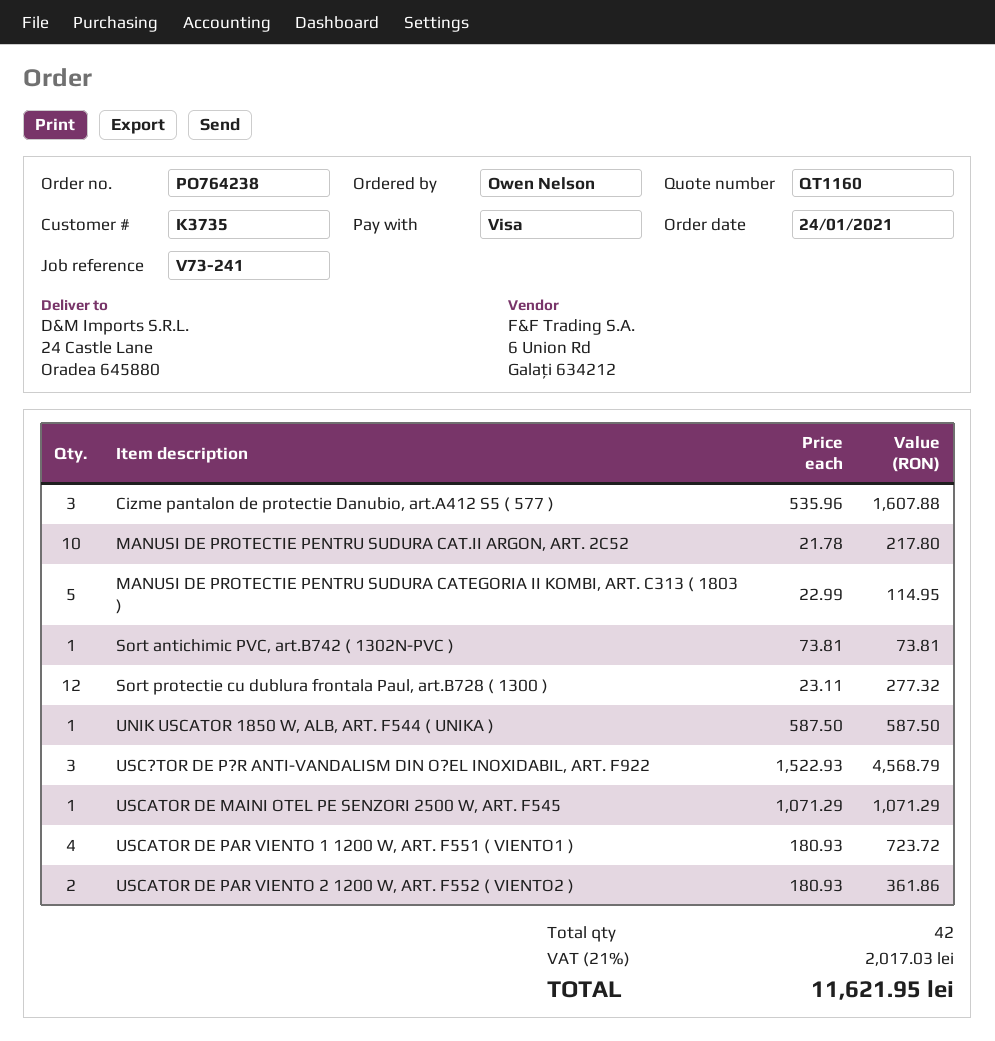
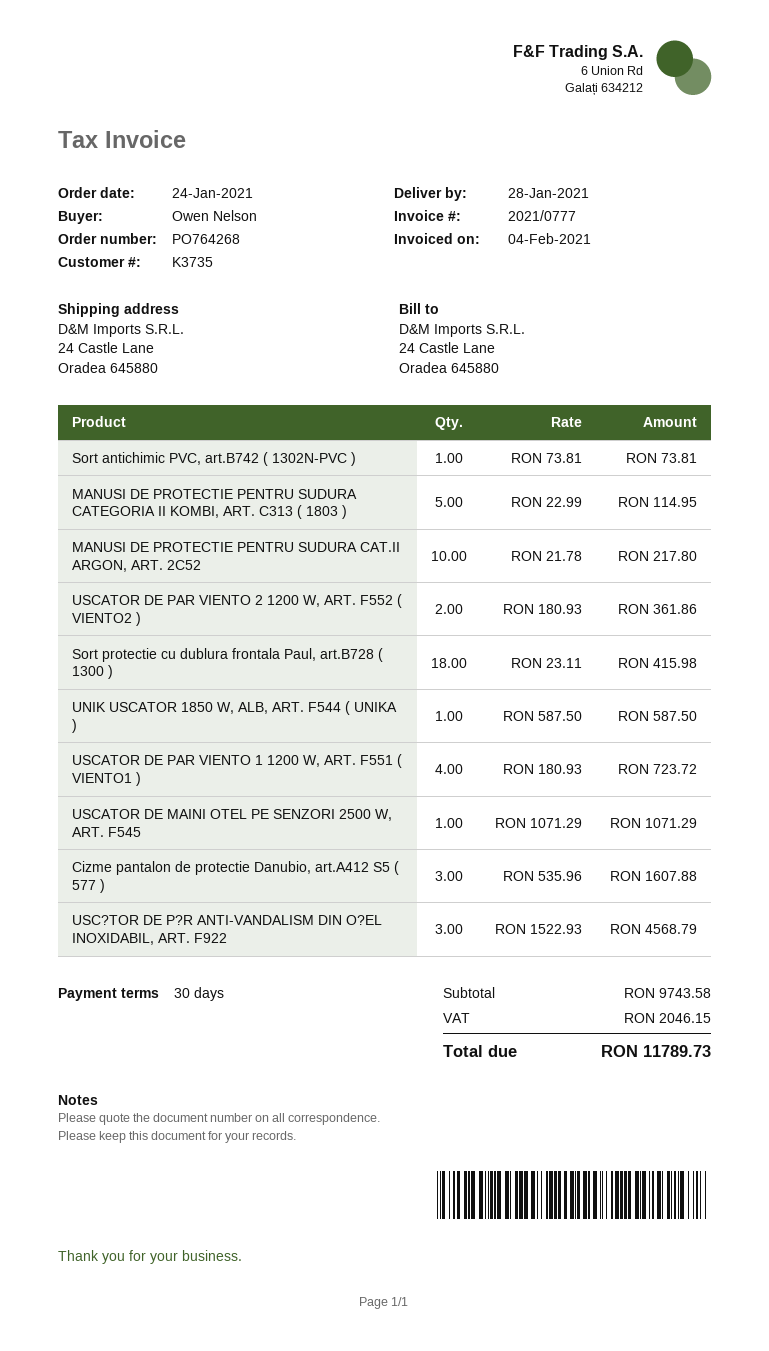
order number: PO764238 -> PO764268
Sort protectie cu dublura frontala Paul, art.B728 ( 1300 ): 12 x 23.11 = 277.32 -> 18 x 23.11 = 415.98
tax: 2017.03 -> 2046.15
total: 11621.95 -> 11789.73

